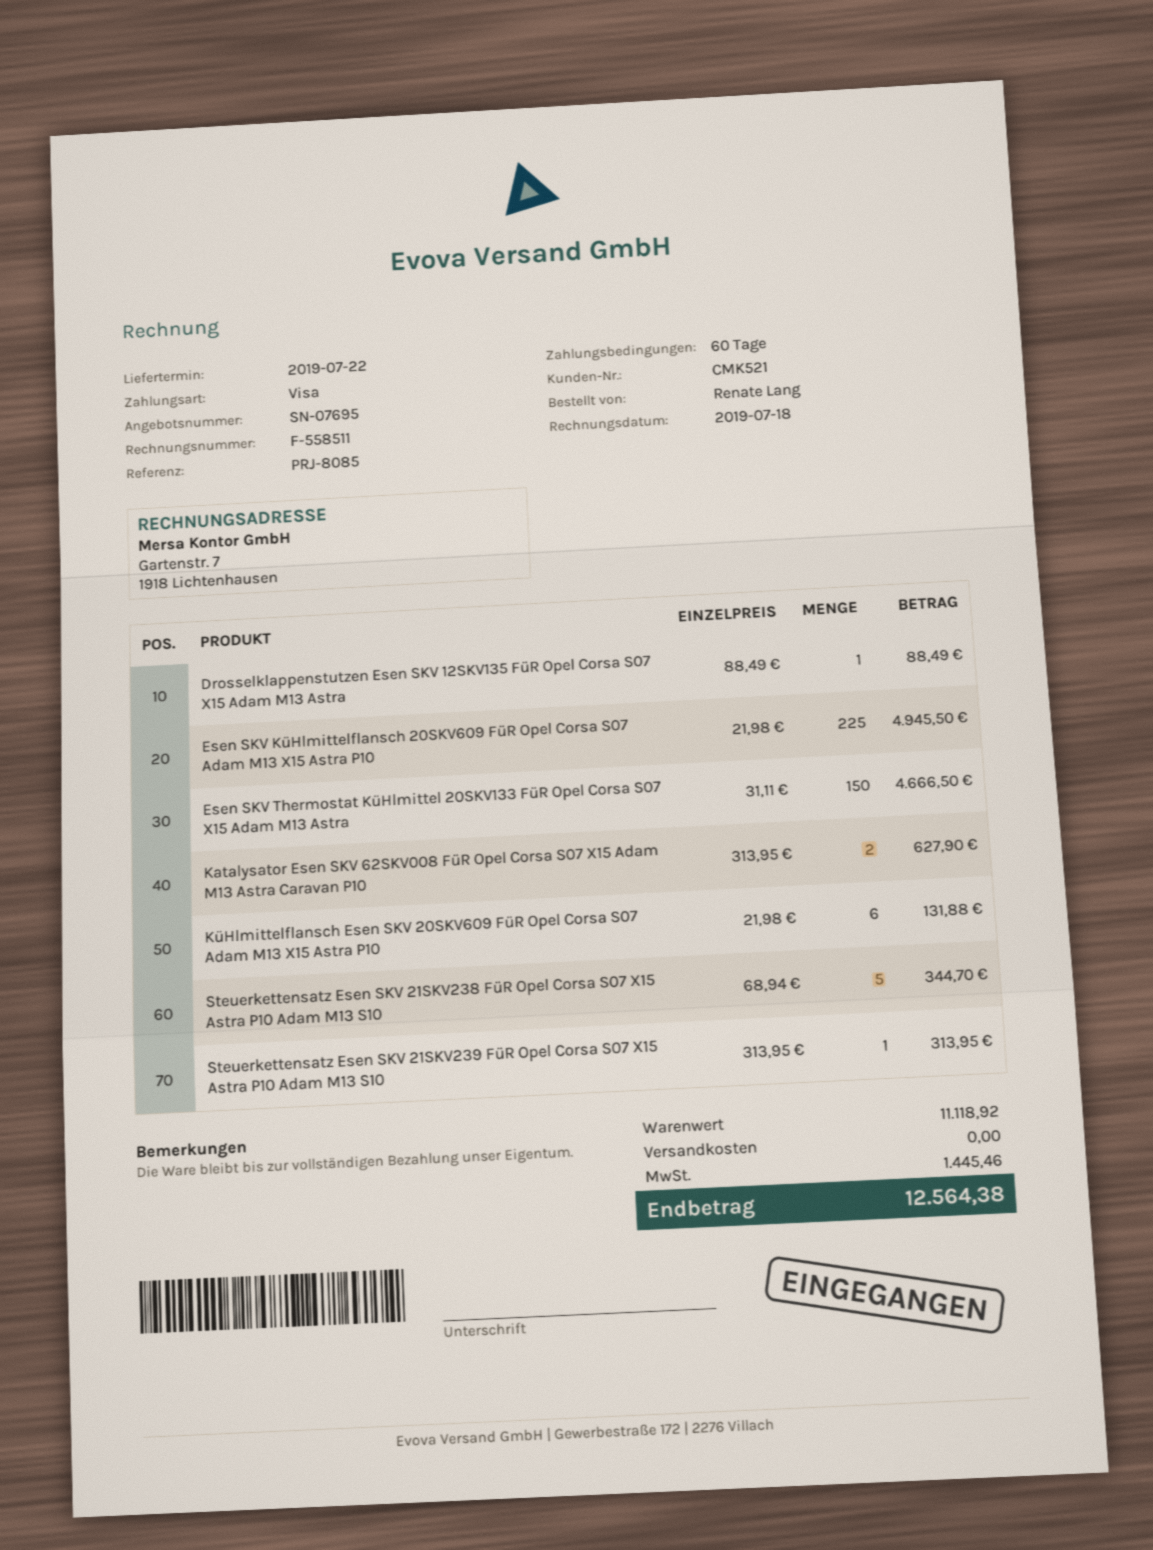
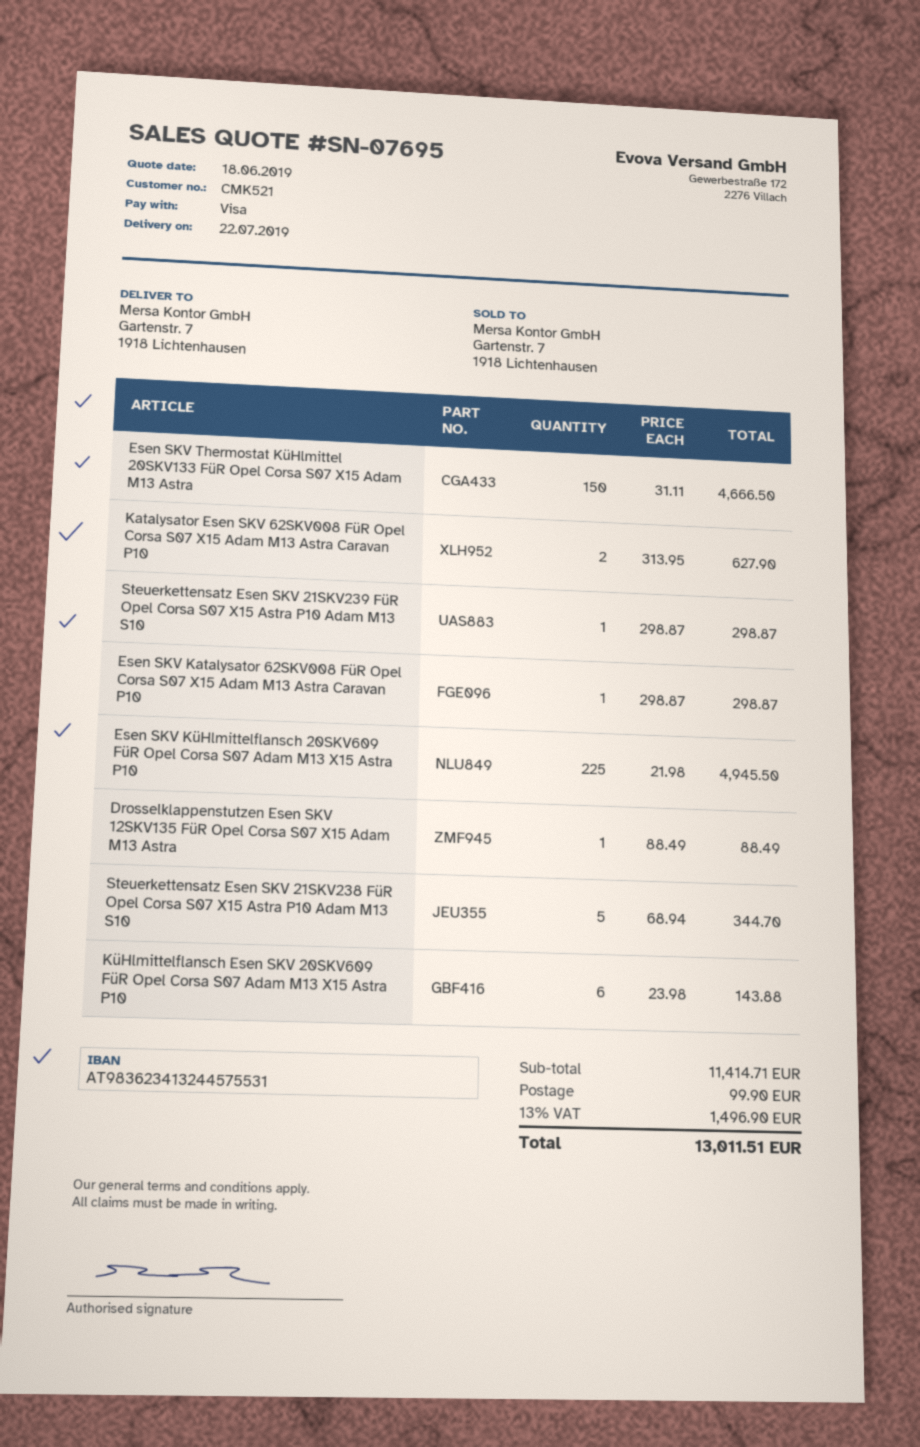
KüHlmittelflansch Esen SKV 20SKV609 FüR Opel Corsa S07 Adam M13 X15 Astra P10: 6 x 21.98 = 131.88 -> 6 x 23.98 = 143.88
Steuerkettensatz Esen SKV 21SKV239 FüR Opel Corsa S07 X15 Astra P10 Adam M13 S10: 1 x 313.95 = 313.95 -> 1 x 298.87 = 298.87
Esen SKV Katalysator 62SKV008 FüR Opel Corsa S07 X15 Adam M13 Astra Caravan P10: none -> 1 x 298.87 = 298.87
subtotal: 11118.92 -> 11414.71
shipping: 0.00 -> 99.90
tax: 1445.46 -> 1496.90
total: 12564.38 -> 13011.51

